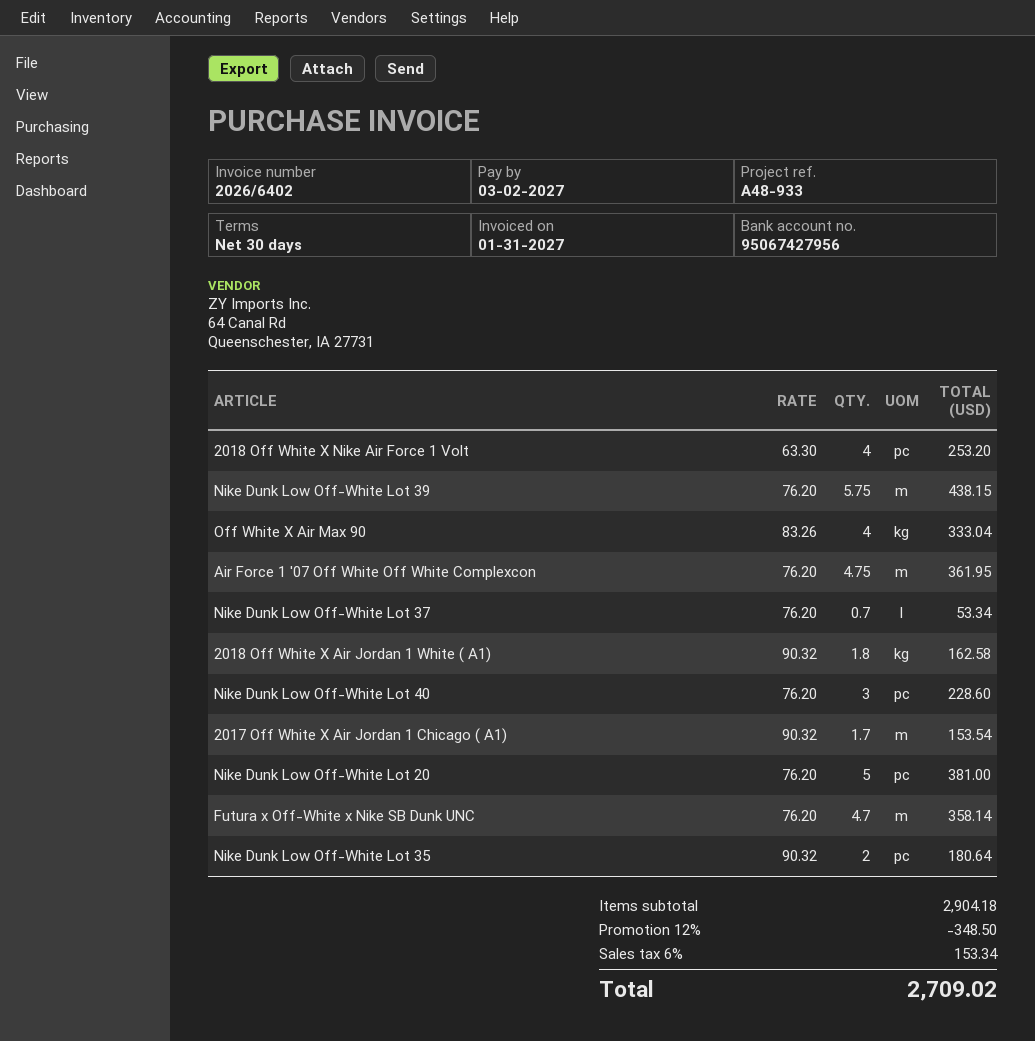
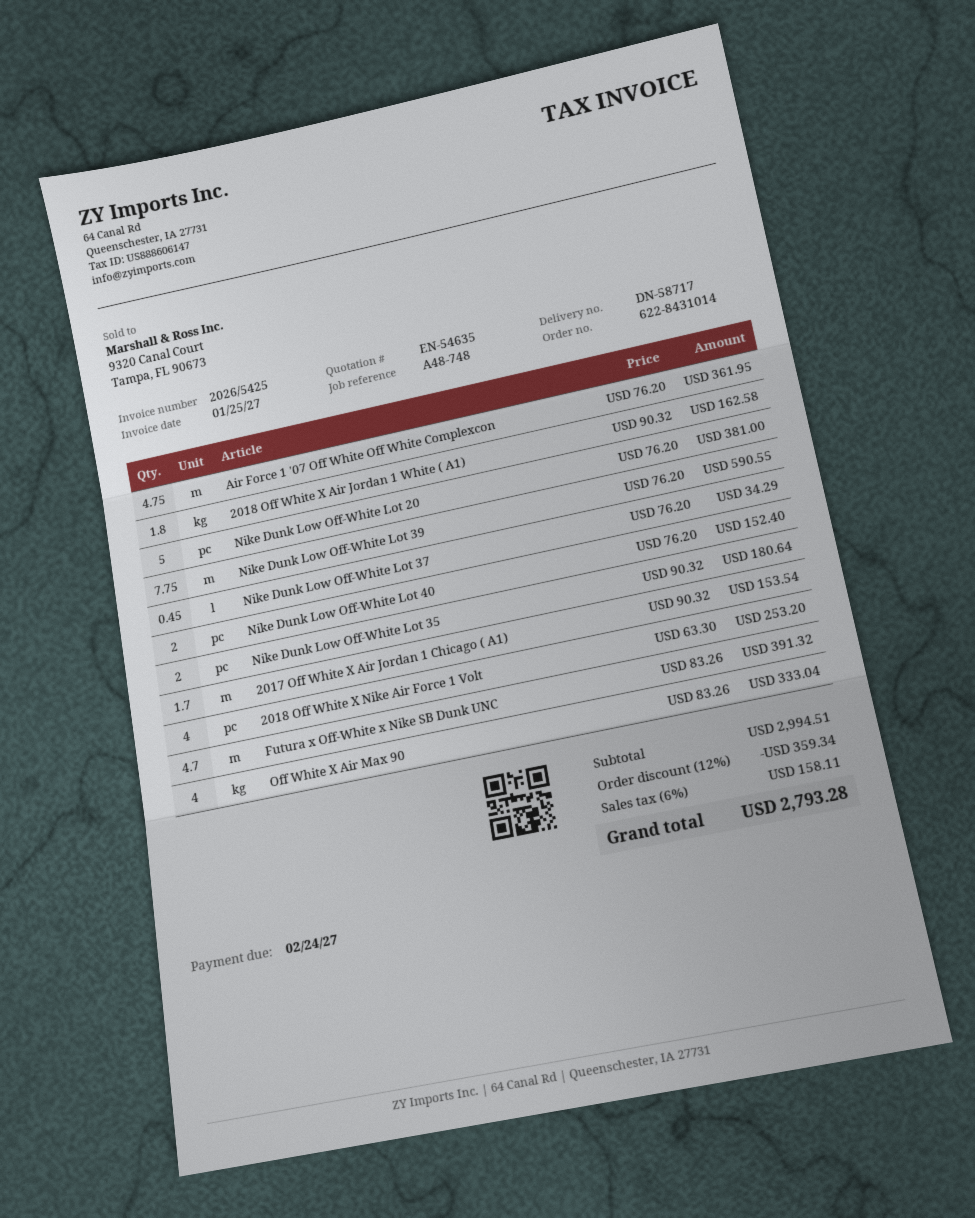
invoice number: 2026/6402 -> 2026/5425
invoice date: 2027-01-31 -> 2027-01-25
due date: 2027-03-02 -> 2027-02-24
reference: A48-933 -> A48-748
Nike Dunk Low Off-White Lot 39: 5.75 x 76.20 = 438.15 -> 7.75 x 76.20 = 590.55
Nike Dunk Low Off-White Lot 37: 0.7 x 76.20 = 53.34 -> 0.45 x 76.20 = 34.29
Nike Dunk Low Off-White Lot 40: 3 x 76.20 = 228.60 -> 2 x 76.20 = 152.40
Futura x Off-White x Nike SB Dunk UNC: 4.7 x 76.20 = 358.14 -> 4.7 x 83.26 = 391.32
subtotal: 2904.18 -> 2994.51
discount: 12% = 348.50 -> 12% = 359.34
tax: 6% = 153.34 -> 6% = 158.11
total: 2709.02 -> 2793.28

